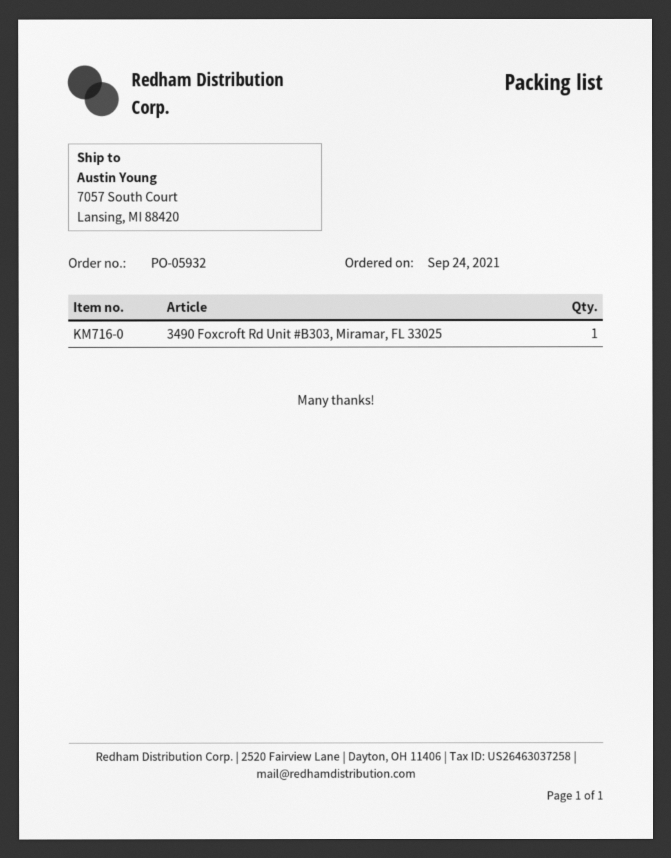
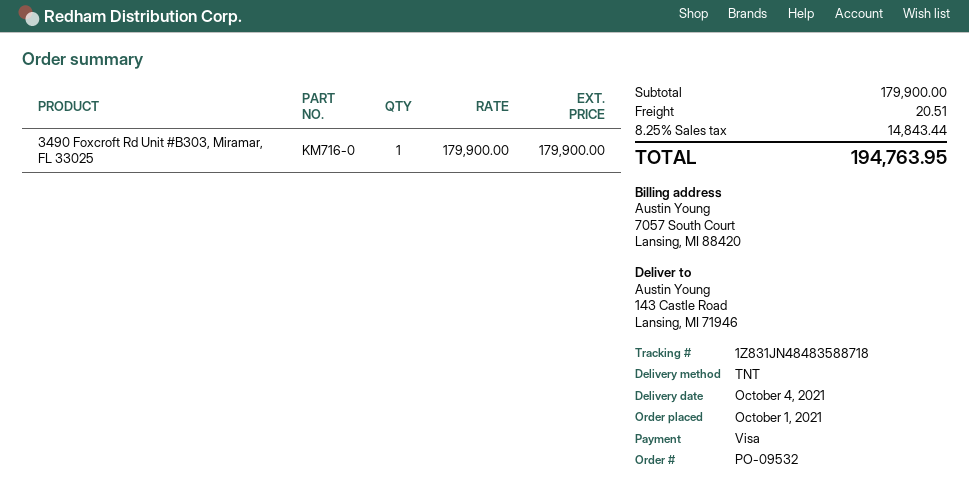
order number: PO-05932 -> PO-09532
order date: 2021-09-24 -> 2021-10-01
ship to: 7057 South Court, Lansing, MI 88420 -> 143 Castle Road, Lansing, MI 71946

